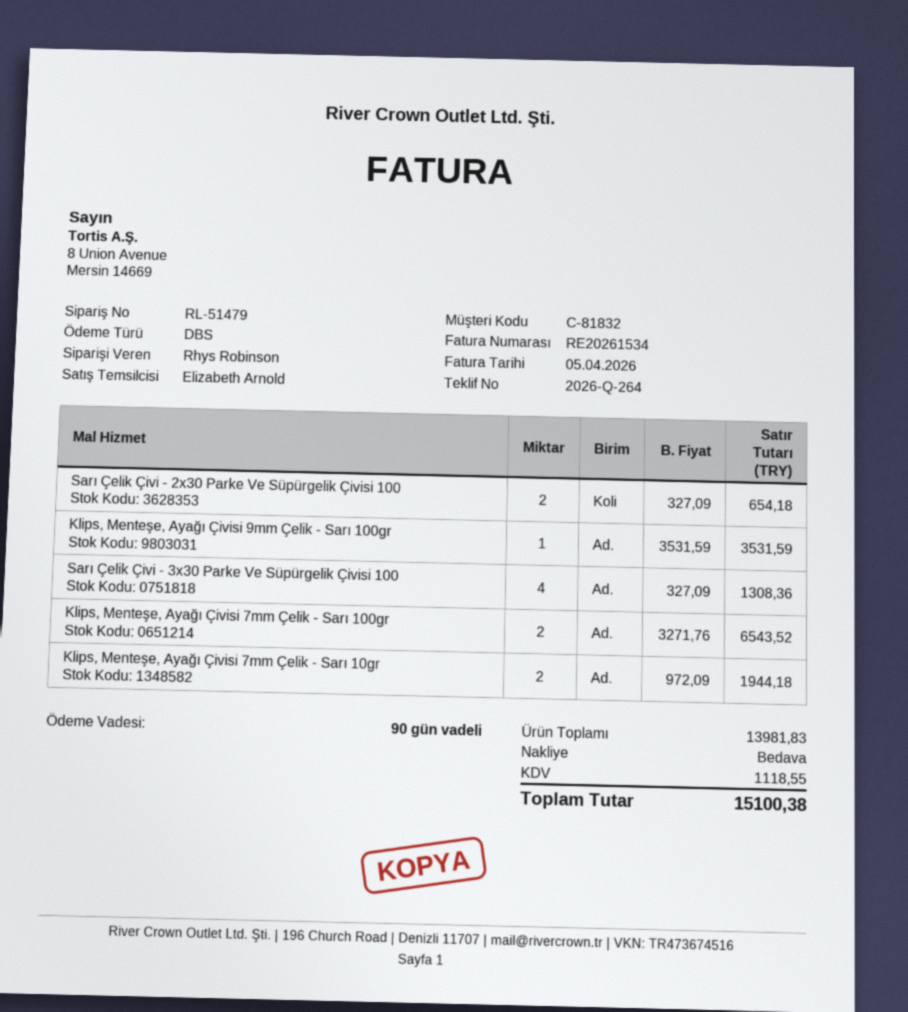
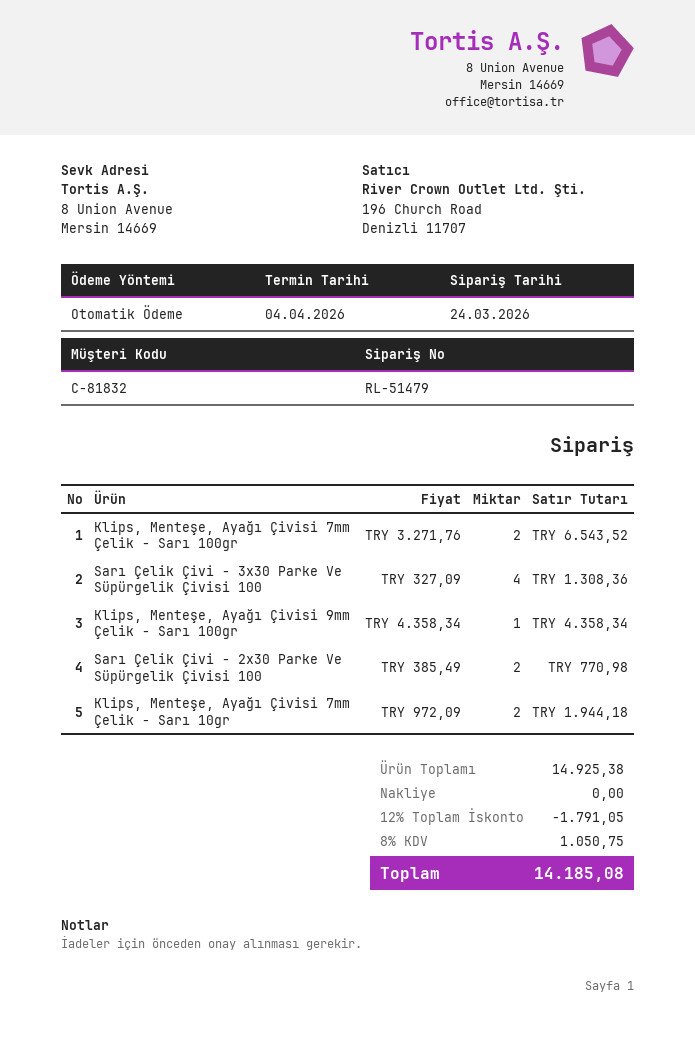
Sarı Çelik Çivi - 2x30 Parke Ve Süpürgelik Çivisi 100: 2 x 327.09 = 654.18 -> 2 x 385.49 = 770.98
Klips, Menteşe, Ayağı Çivisi 9mm Çelik - Sarı 100gr: 1 x 3531.59 = 3531.59 -> 1 x 4358.34 = 4358.34
subtotal: 13981.83 -> 14925.38
discount: none -> 12% = 1791.05
tax: 1118.55 -> 1050.75
total: 15100.38 -> 14185.08

